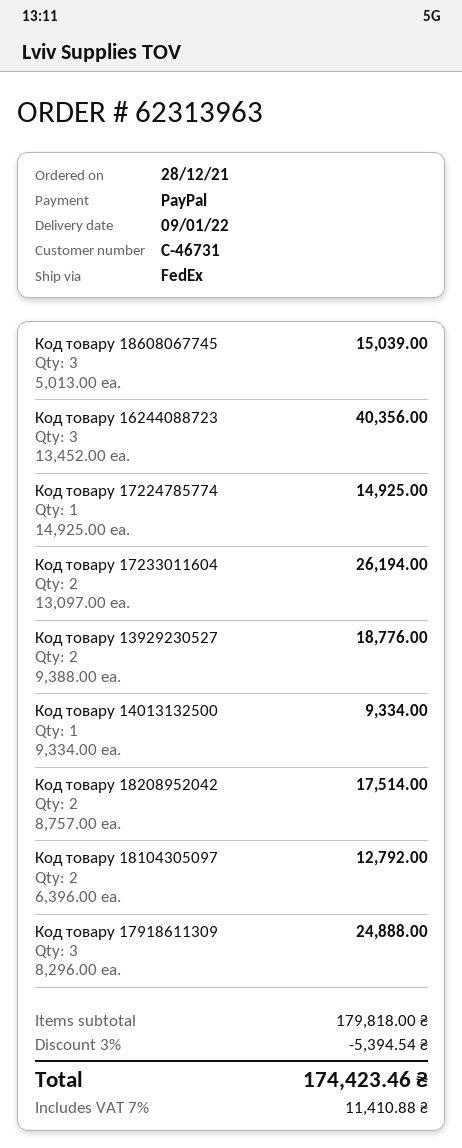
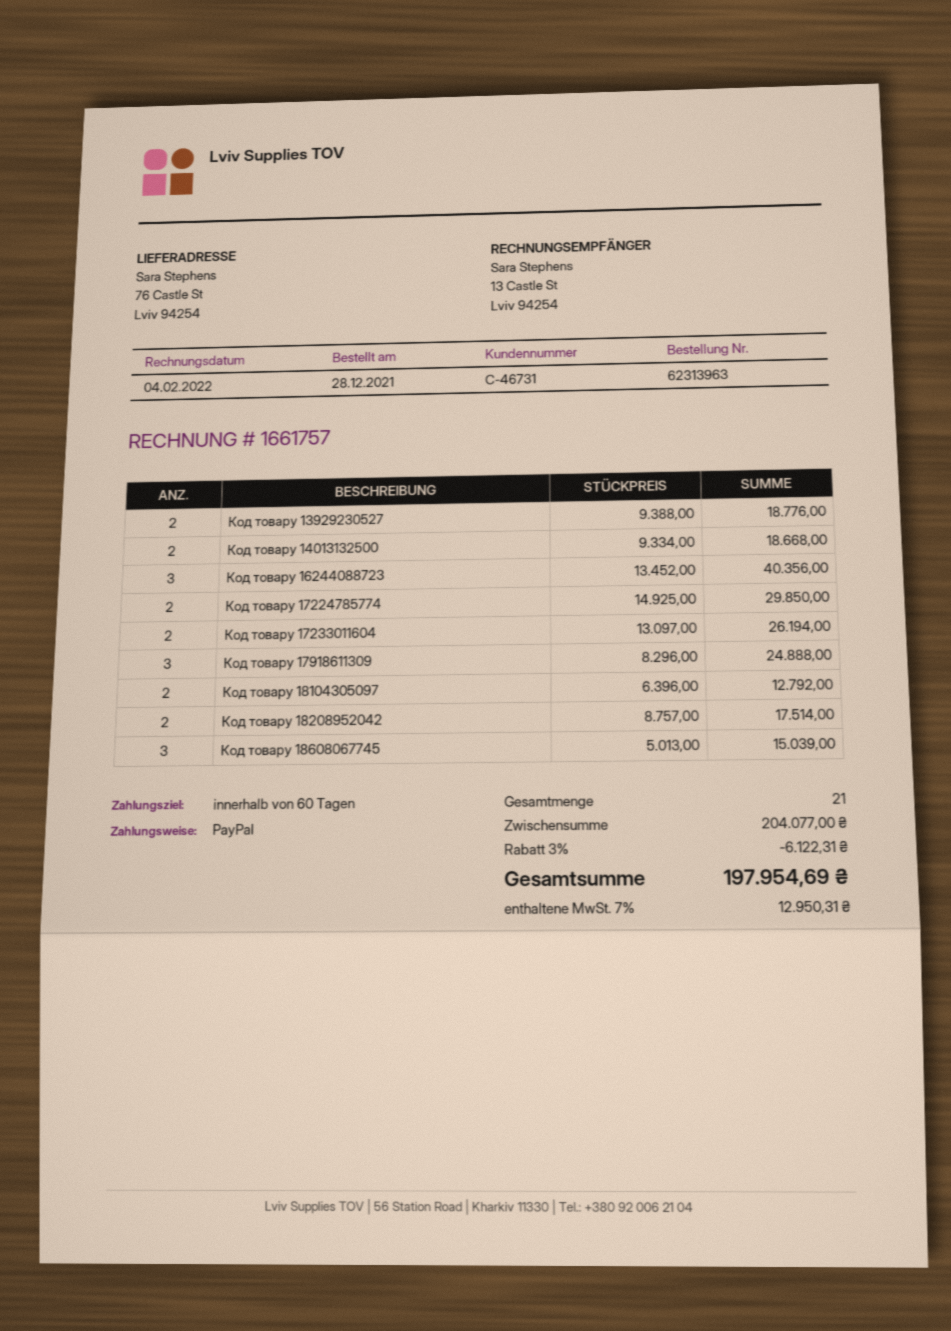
Код товару 17224785774: 1 x 14925.00 = 14925.00 -> 2 x 14925.00 = 29850.00
Код товару 14013132500: 1 x 9334.00 = 9334.00 -> 2 x 9334.00 = 18668.00
subtotal: 179818.00 -> 204077.00
discount: 3% = 5394.54 -> 3% = 6122.31
tax: 7% = 11410.88 -> 7% = 12950.31
total: 174423.46 -> 197954.69

